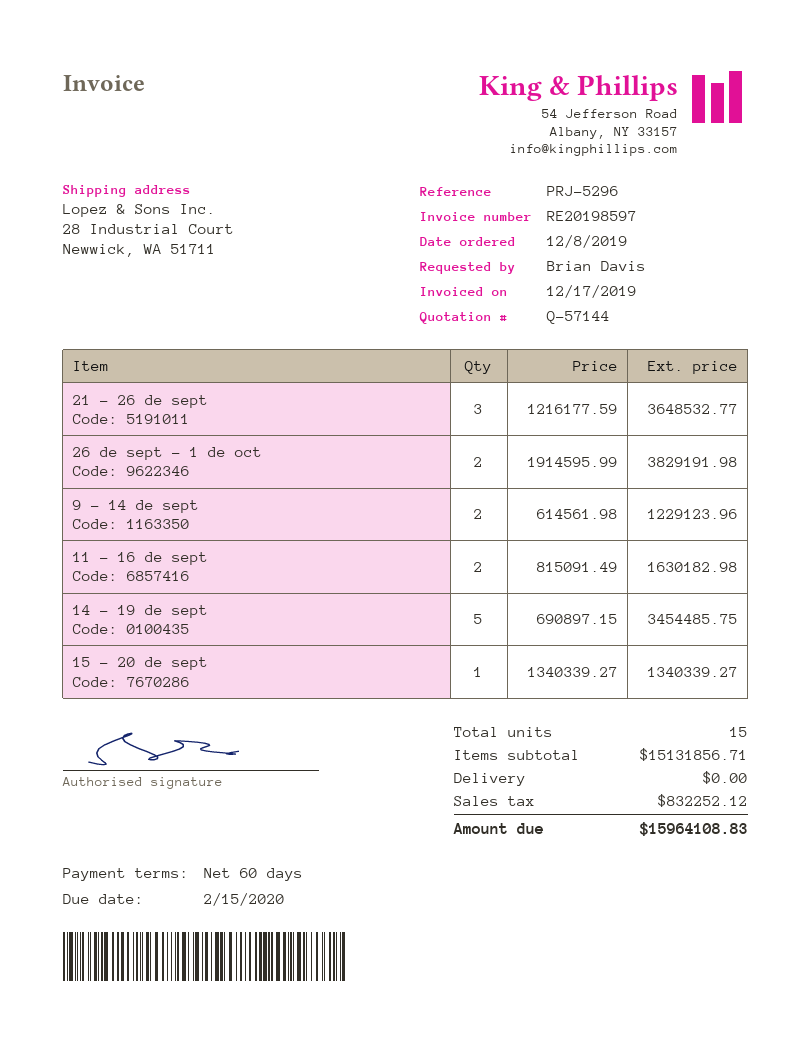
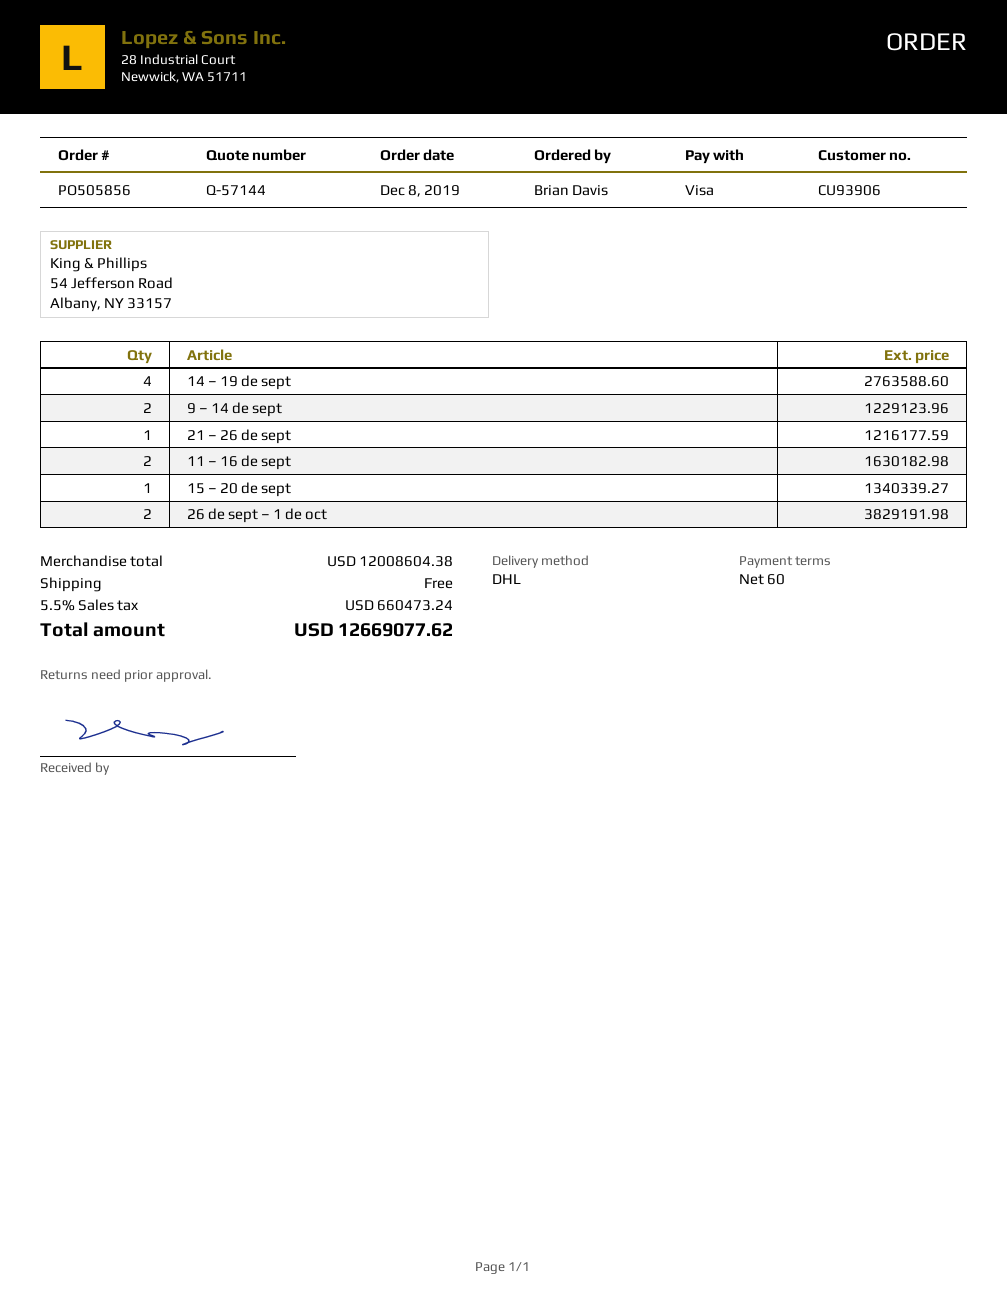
21 – 26 de sept: 3 for 3648532.77 -> 1 for 1216177.59
14 – 19 de sept: 5 for 3454485.75 -> 4 for 2763588.60
subtotal: 15131856.71 -> 12008604.38
tax: 832252.12 -> 660473.24
total: 15964108.83 -> 12669077.62

